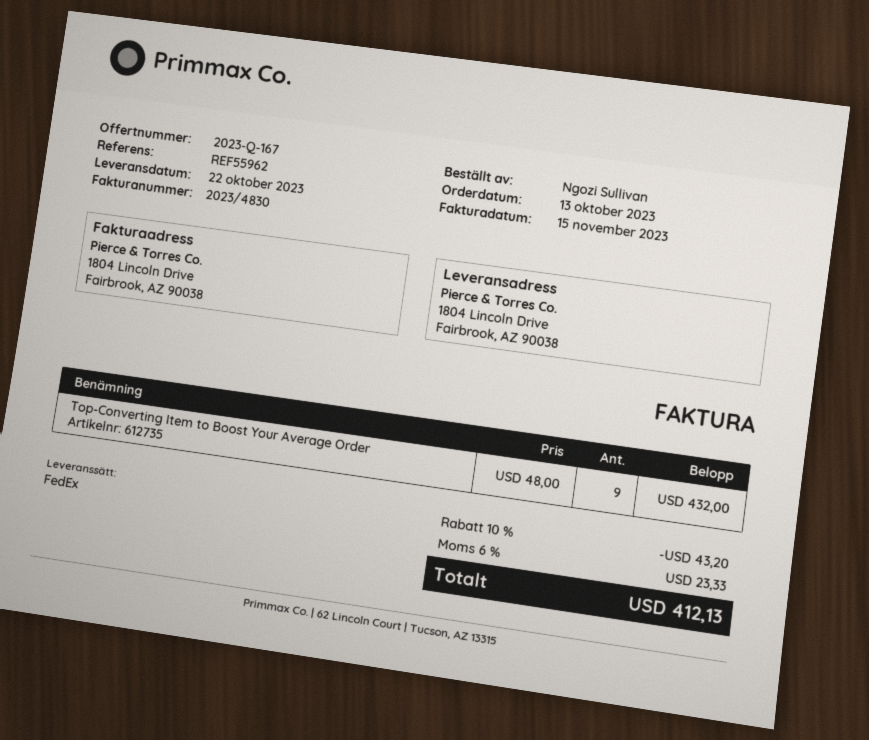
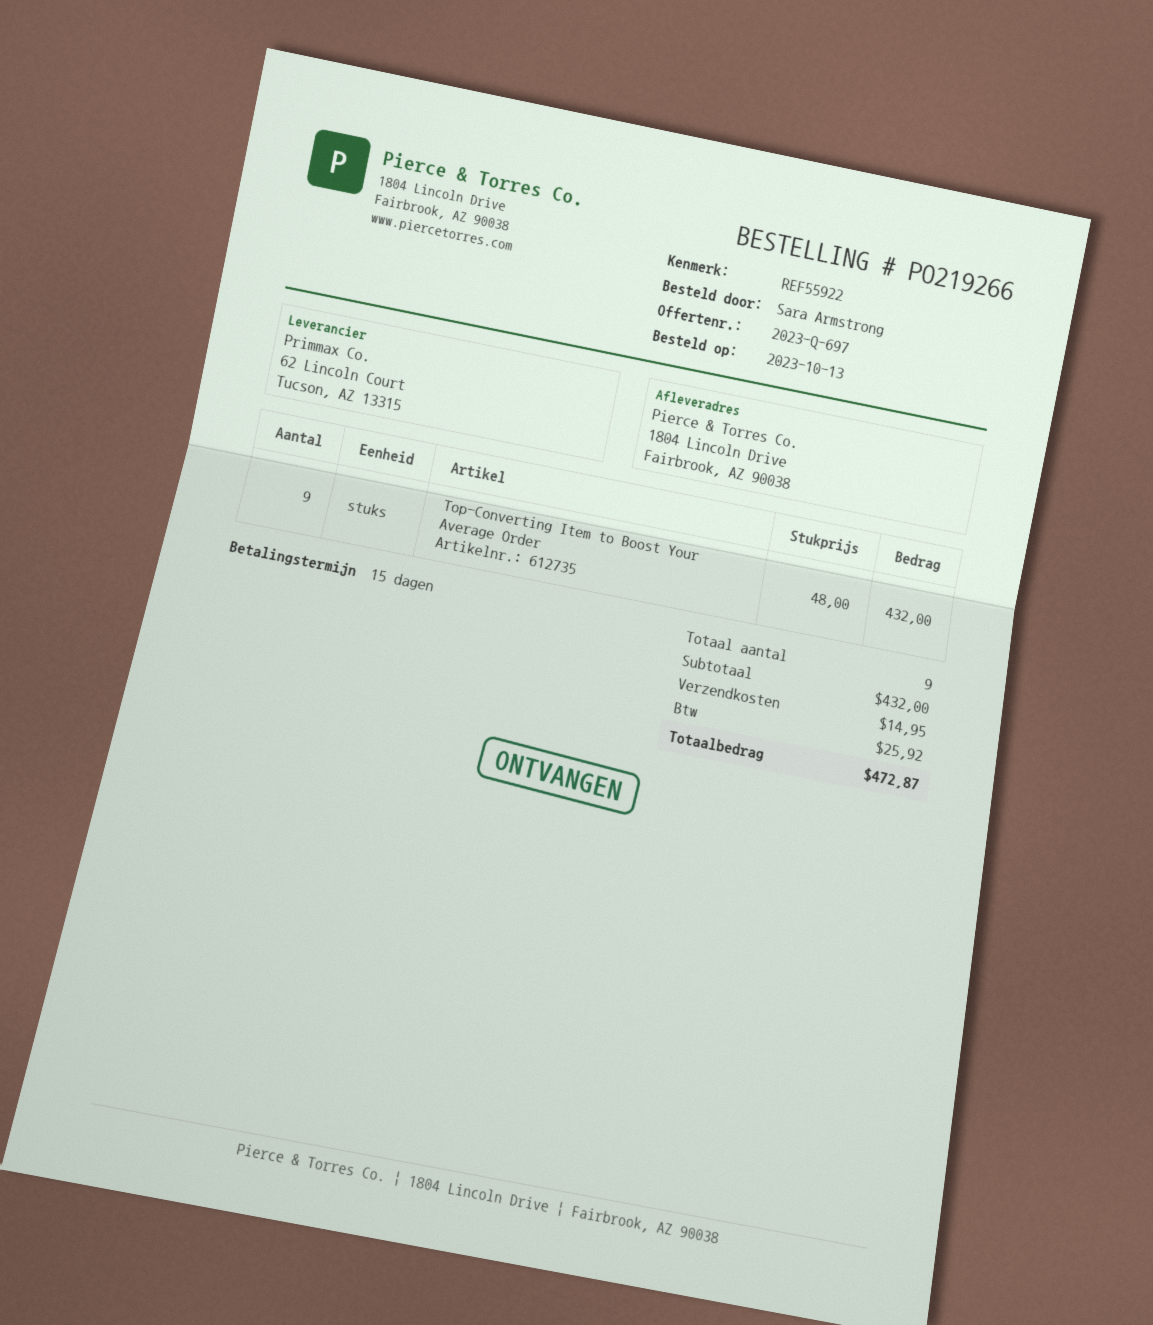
quote number: 2023-Q-167 -> 2023-Q-697
reference: REF55962 -> REF55922
ordered by: Ngozi Sullivan -> Sara Armstrong
discount: 10% = 43.20 -> none
shipping: none -> 14.95
tax: 23.33 -> 25.92
total: 412.13 -> 472.87

